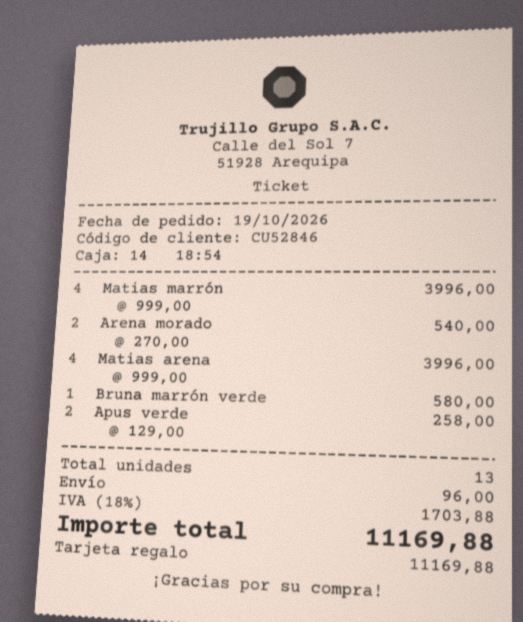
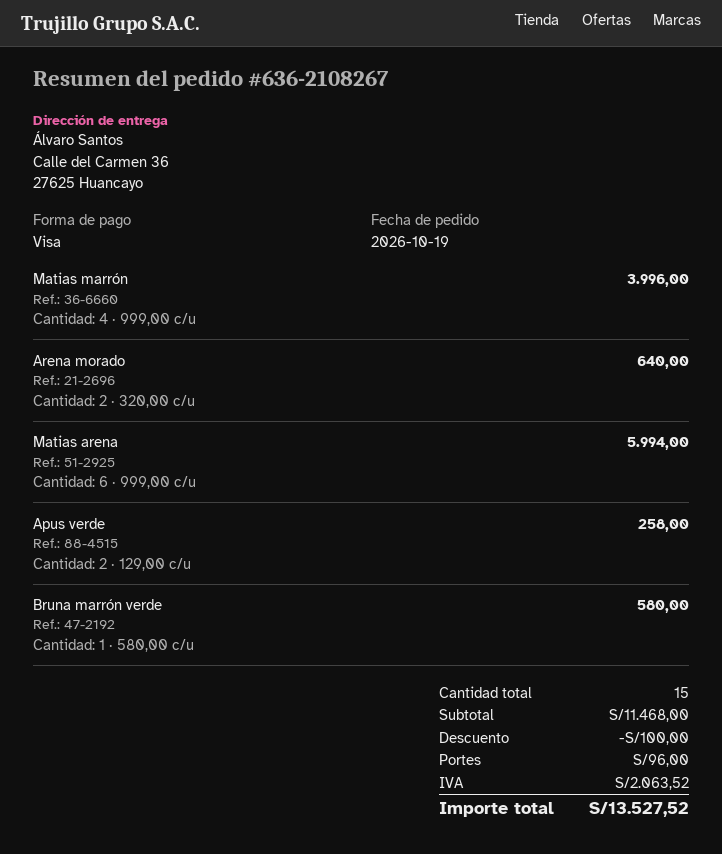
payment method: gift card -> Visa
Arena morado: 2 x 270.00 = 540.00 -> 2 x 320.00 = 640.00
Matias arena: 4 x 999.00 = 3996.00 -> 6 x 999.00 = 5994.00
total quantity: 13 -> 15
discount: none -> 100.00
tax: 1703.88 -> 2063.52
total: 11169.88 -> 13527.52

